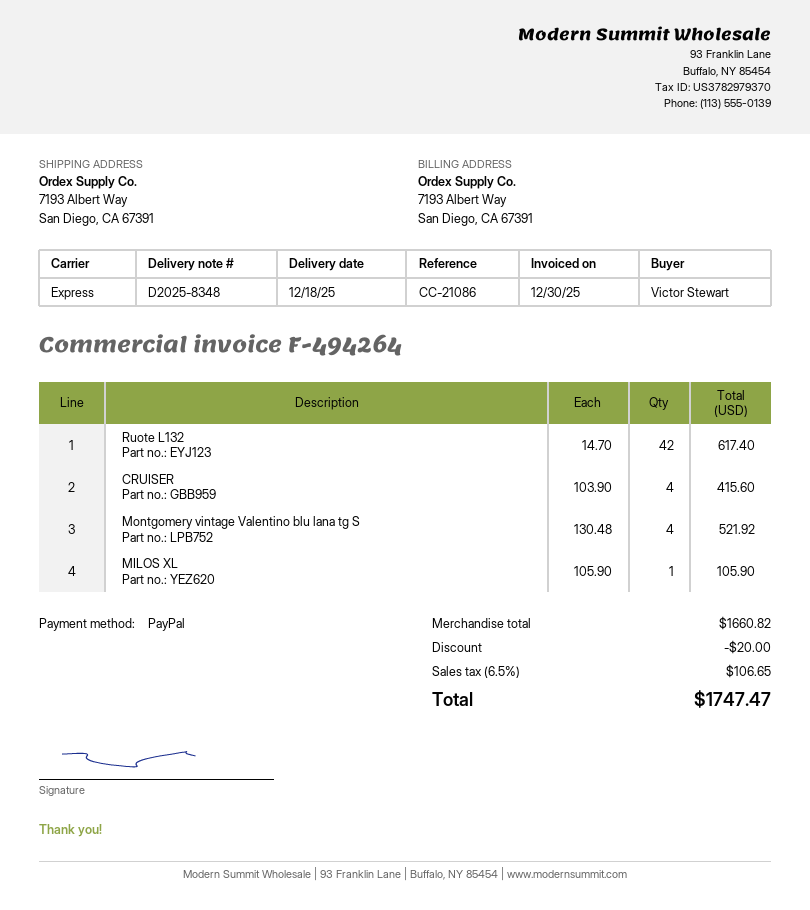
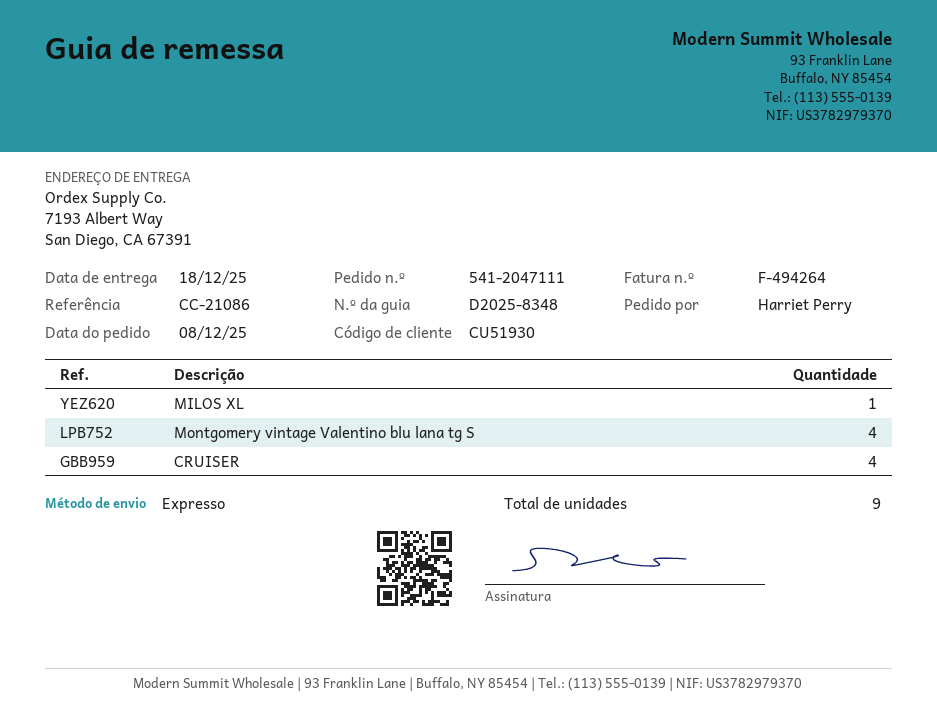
ordered by: Victor Stewart -> Harriet Perry
Ruote L132: 42 -> none

